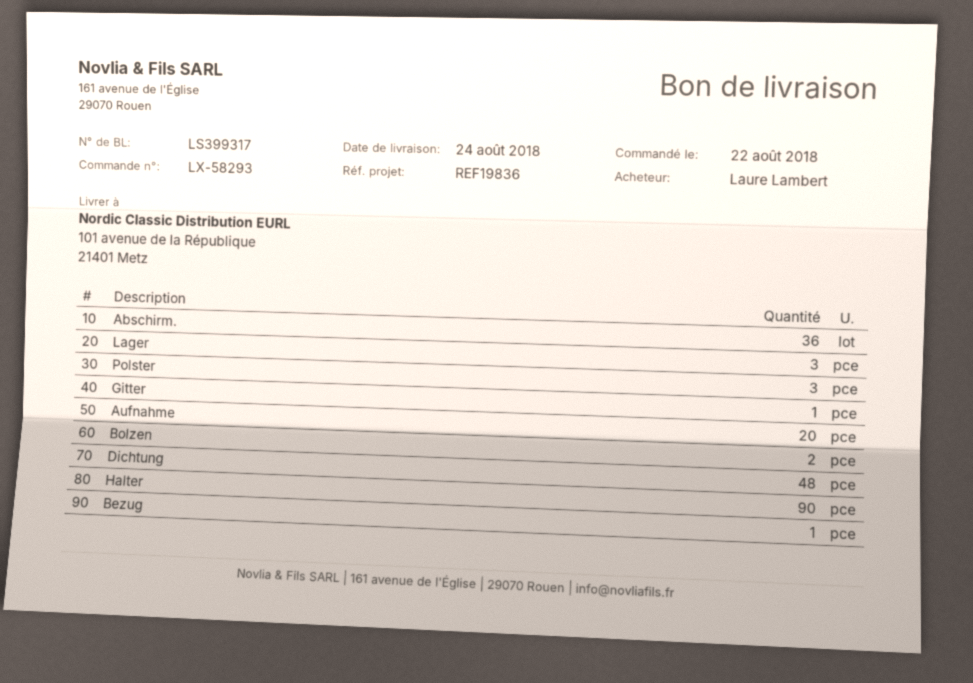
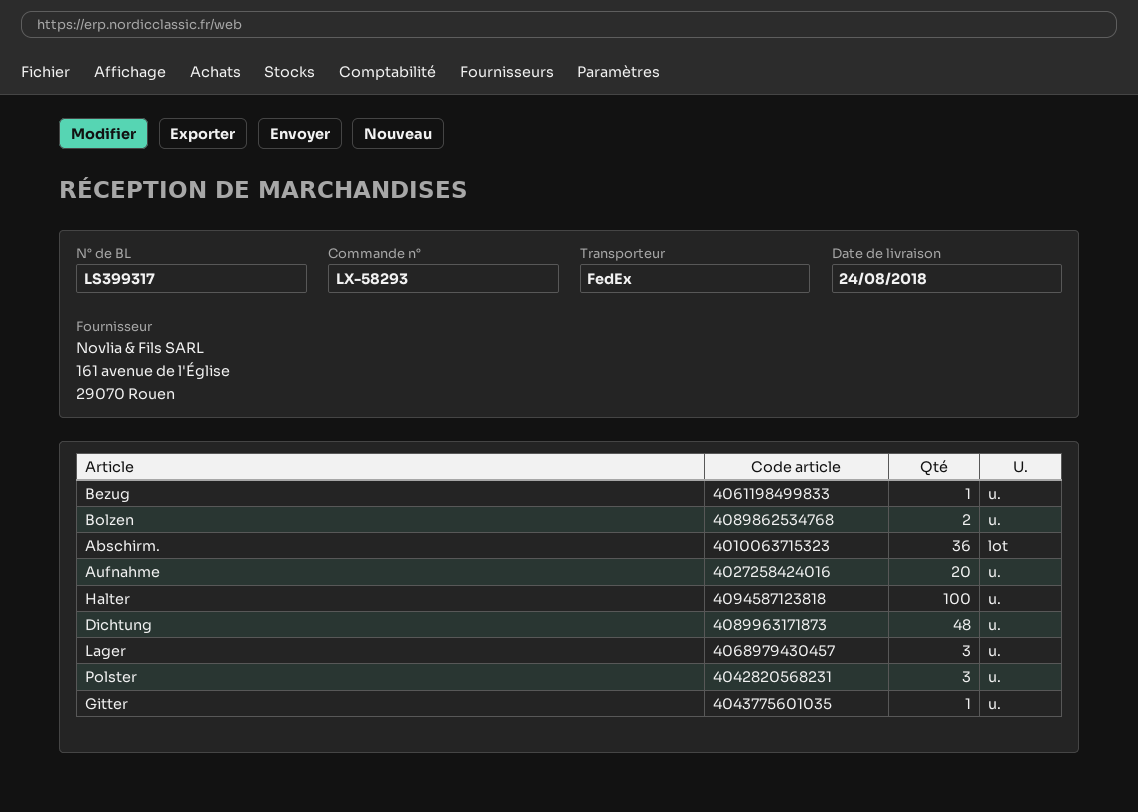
Halter: 90 -> 100

